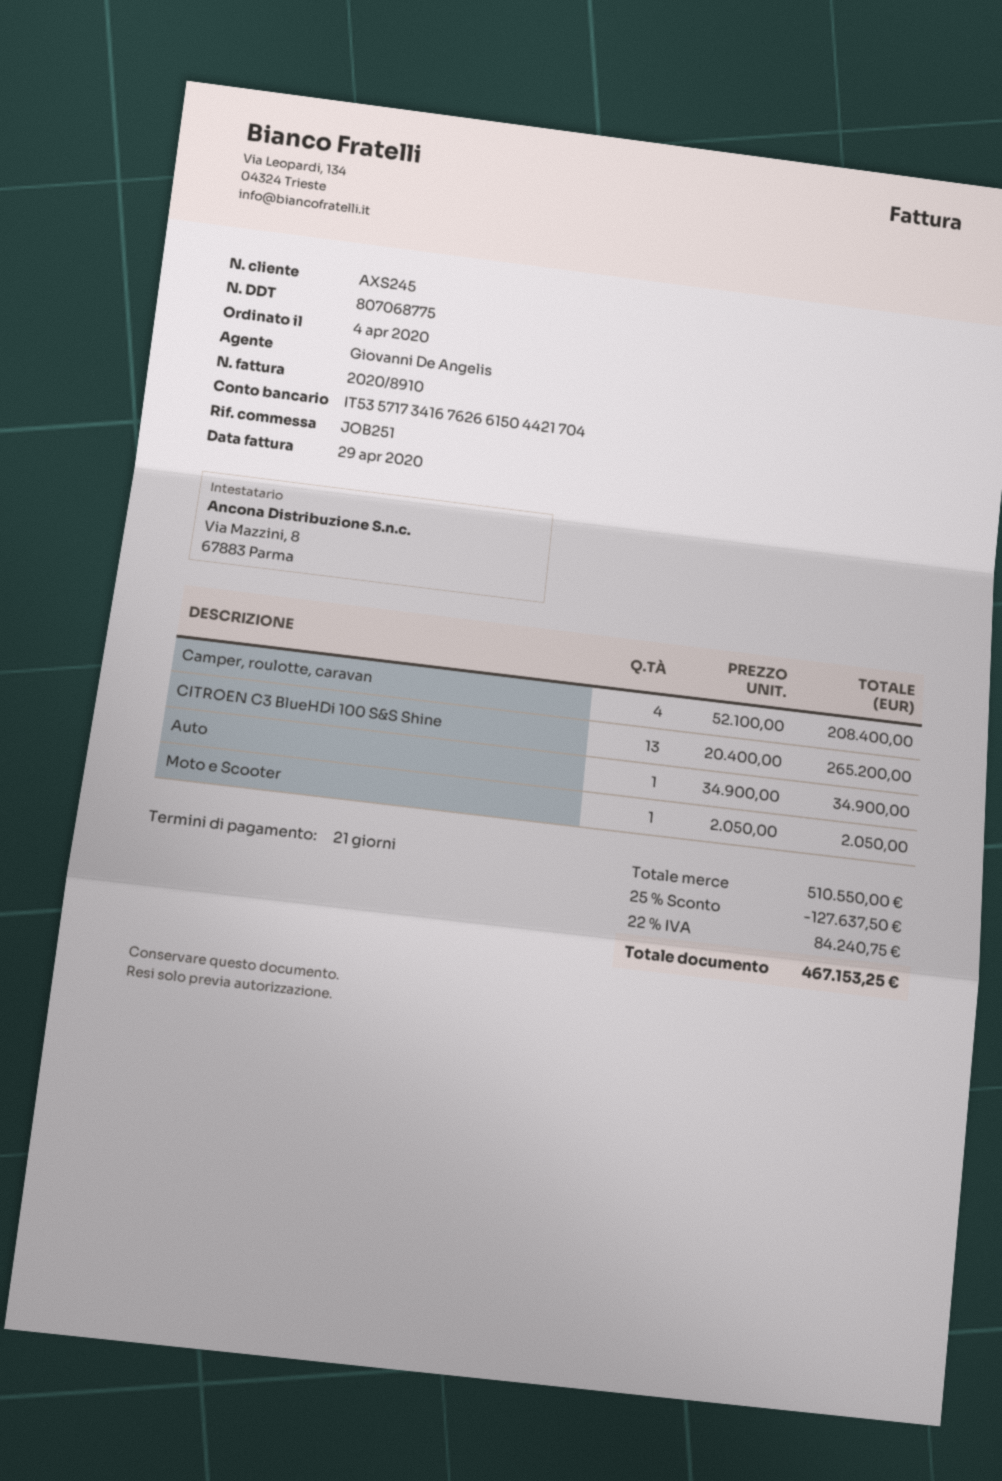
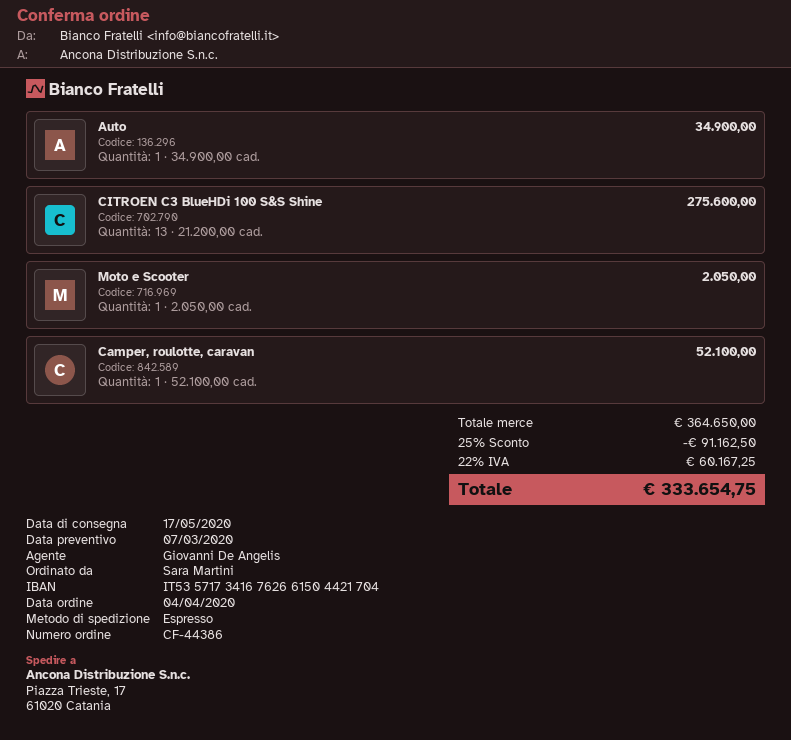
Camper, roulotte, caravan: 4 x 52100.00 = 208400.00 -> 1 x 52100.00 = 52100.00
CITROEN C3 BlueHDi 100 S&S Shine: 13 x 20400.00 = 265200.00 -> 13 x 21200.00 = 275600.00
subtotal: 510550.00 -> 364650.00
discount: 25% = 127637.50 -> 25% = 91162.50
tax: 22% = 84240.75 -> 22% = 60167.25
total: 467153.25 -> 333654.75

